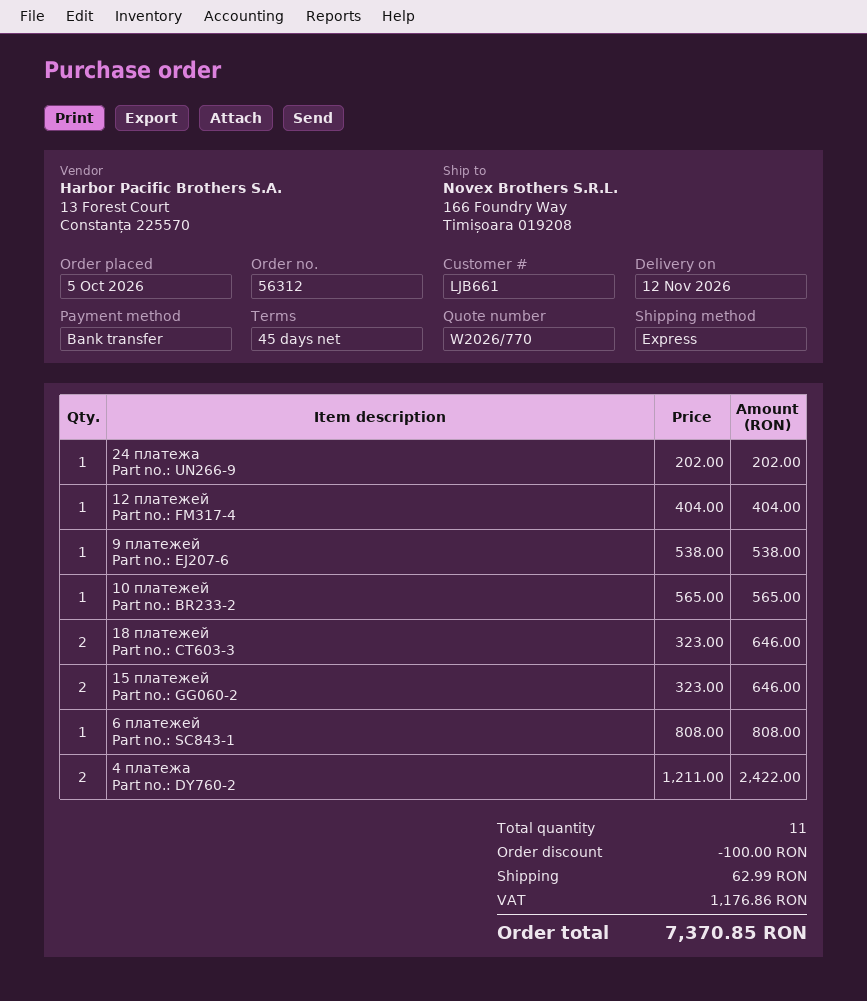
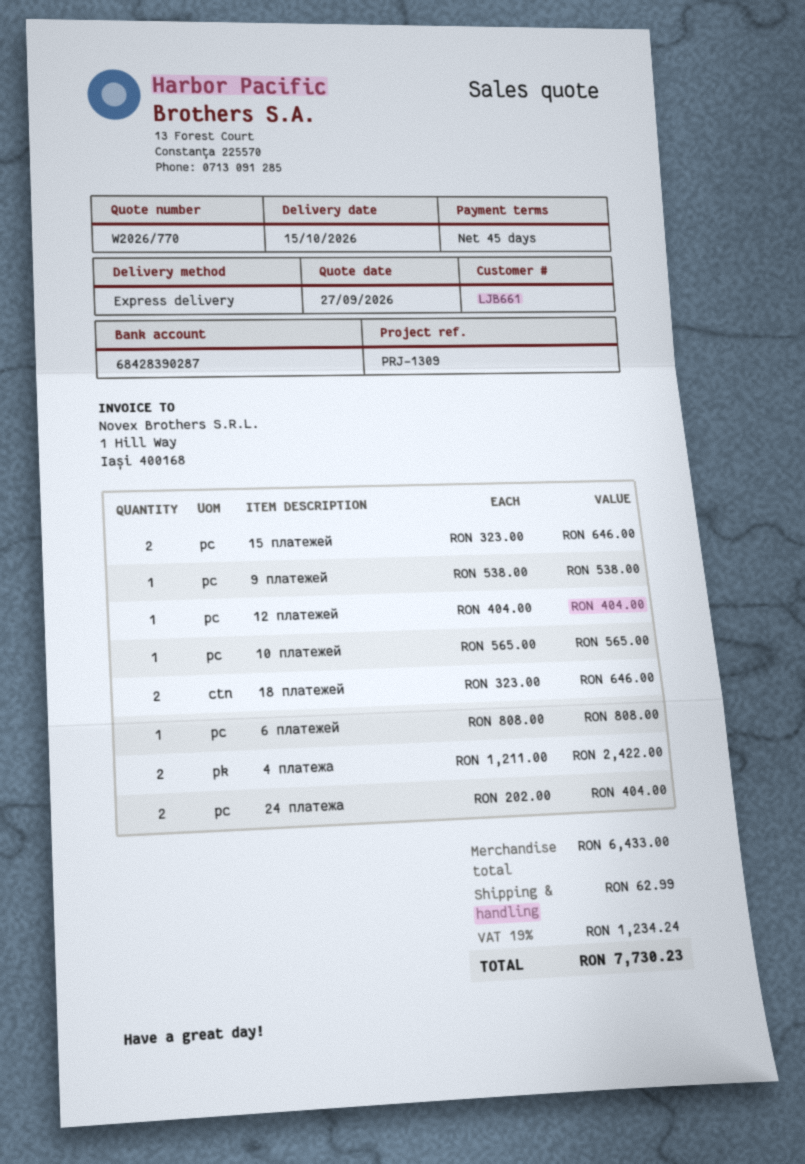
delivery date: 2026-11-12 -> 2026-10-15
24 платежа: 1 x 202.00 = 202.00 -> 2 x 202.00 = 404.00
discount: 100.00 -> none
tax: 1176.86 -> 1234.24
total: 7370.85 -> 7730.23

